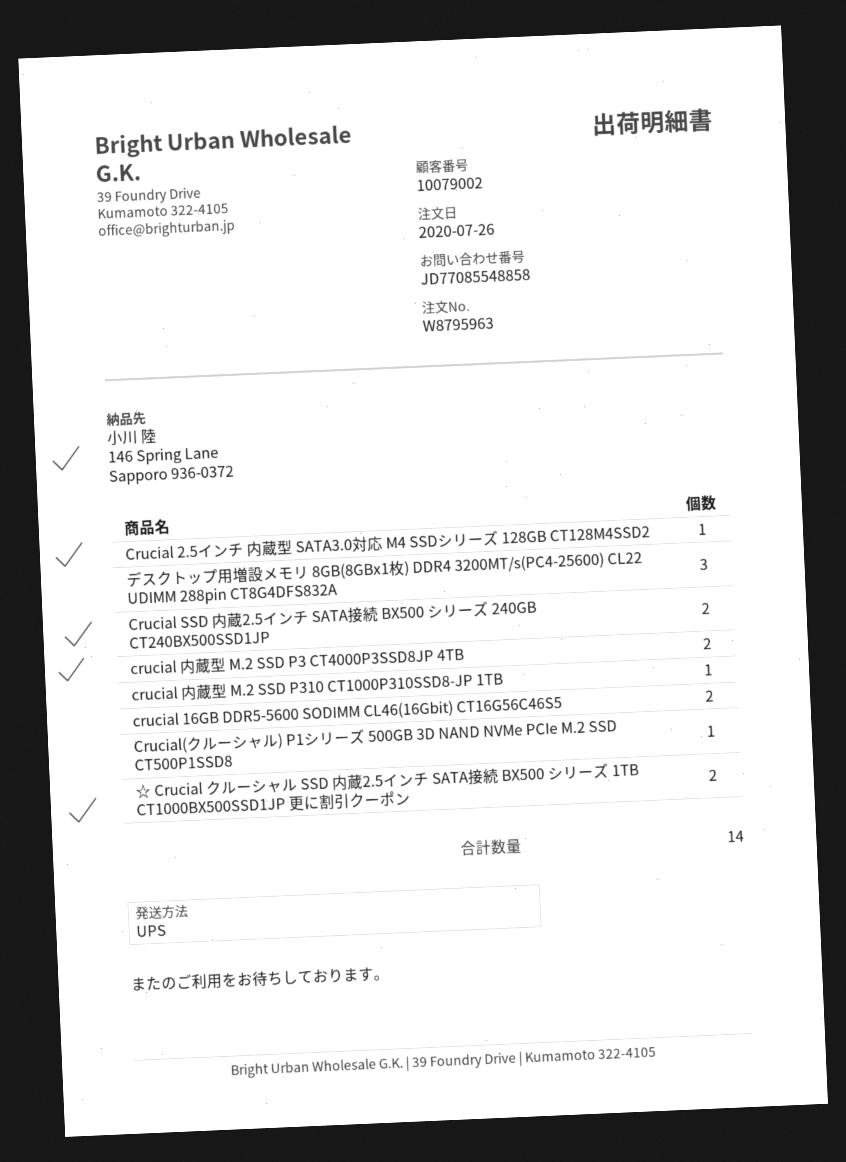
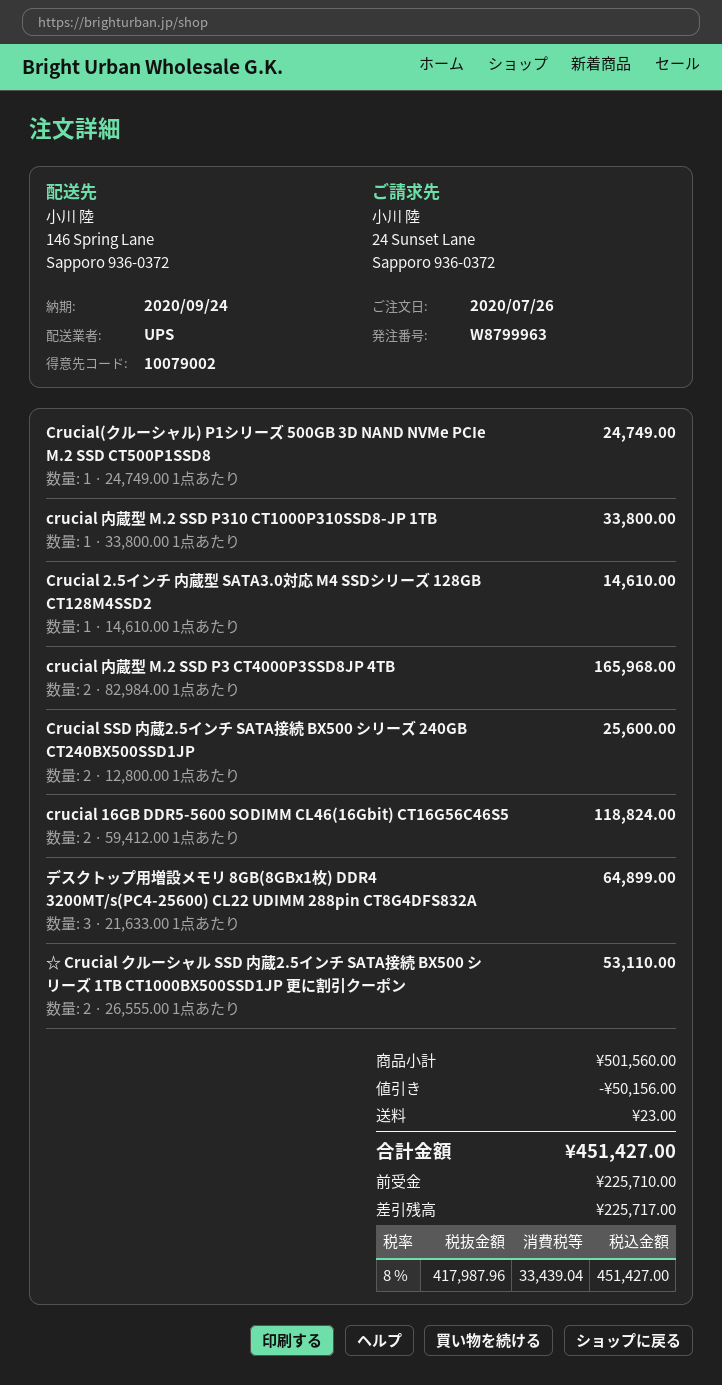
order number: W8795963 -> W8799963

